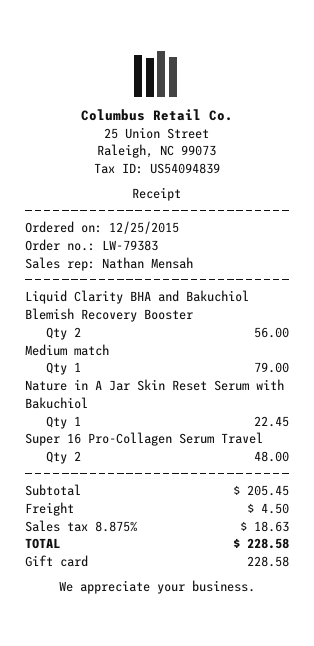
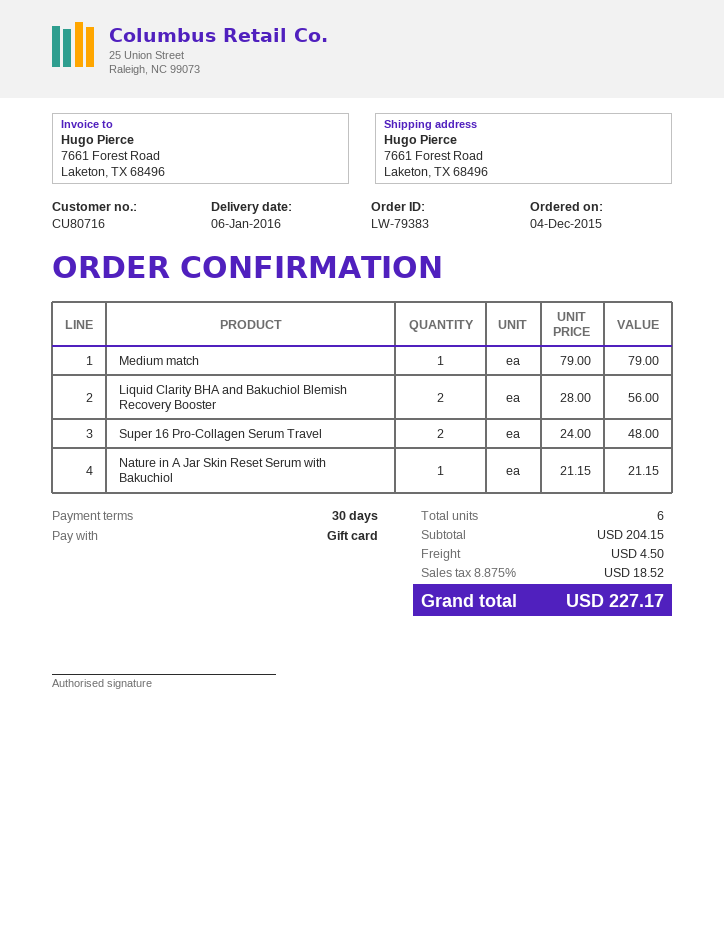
order date: 2015-12-25 -> 2015-12-04
Nature in A Jar Skin Reset Serum with Bakuchiol: 1 for 22.45 -> 1 for 21.15
subtotal: 205.45 -> 204.15
tax: 8.875% = 18.63 -> 8.875% = 18.52
total: 228.58 -> 227.17

